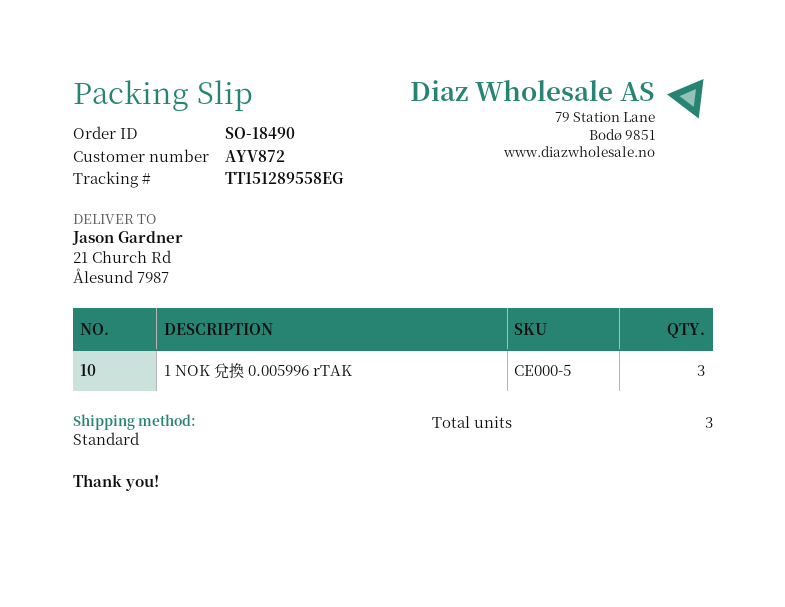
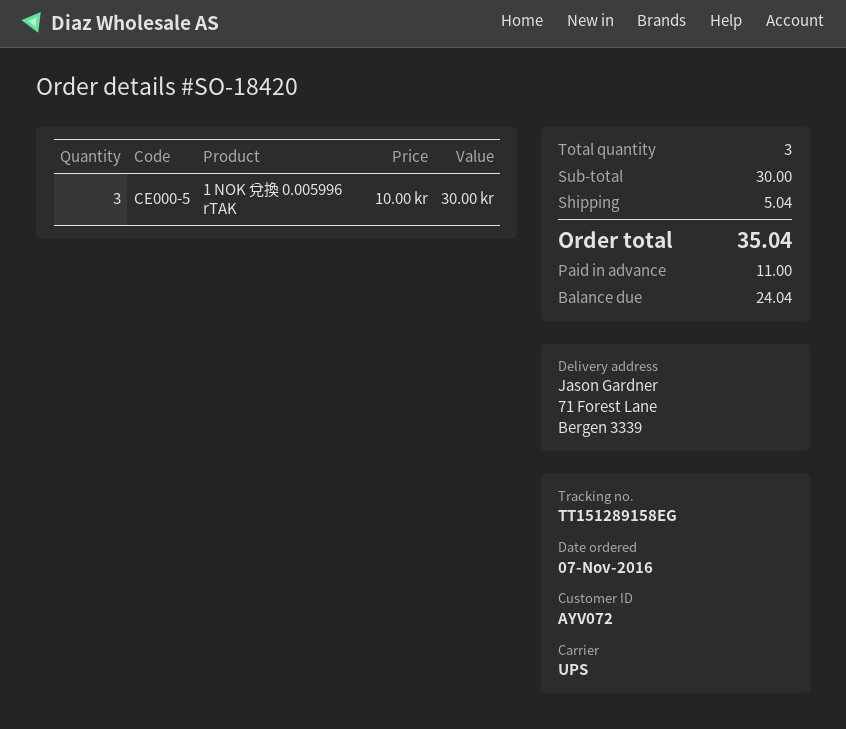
order number: SO-18490 -> SO-18420
customer number: AYV872 -> AYV072
shipping method: standard -> UPS
tracking number: TT151289558EG -> TT151289158EG
ship to: 21 Church Rd, Ålesund 7987 -> 71 Forest Lane, Bergen 3339

